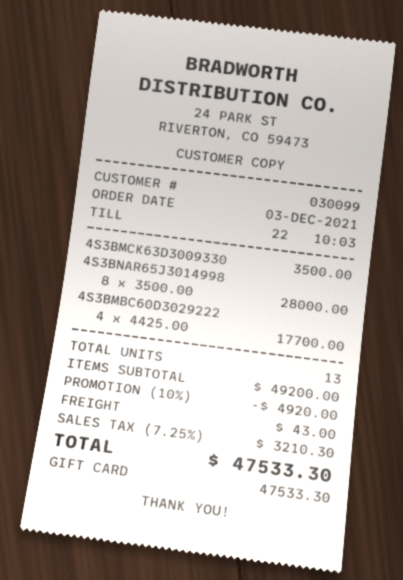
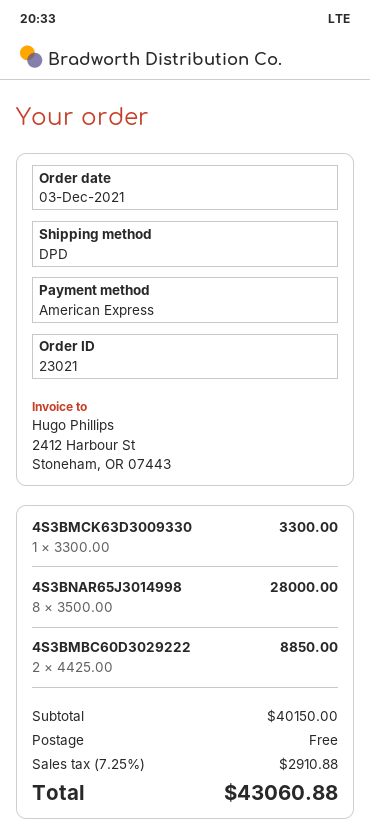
payment method: gift card -> American Express
4S3BMCK63D3009330: 1 x 3500.00 = 3500.00 -> 1 x 3300.00 = 3300.00
4S3BMBC60D3029222: 4 x 4425.00 = 17700.00 -> 2 x 4425.00 = 8850.00
subtotal: 49200.00 -> 40150.00
discount: 10% = 4920.00 -> none
shipping: 43.00 -> 0.00
tax: 7.25% = 3210.30 -> 7.25% = 2910.88
total: 47533.30 -> 43060.88

